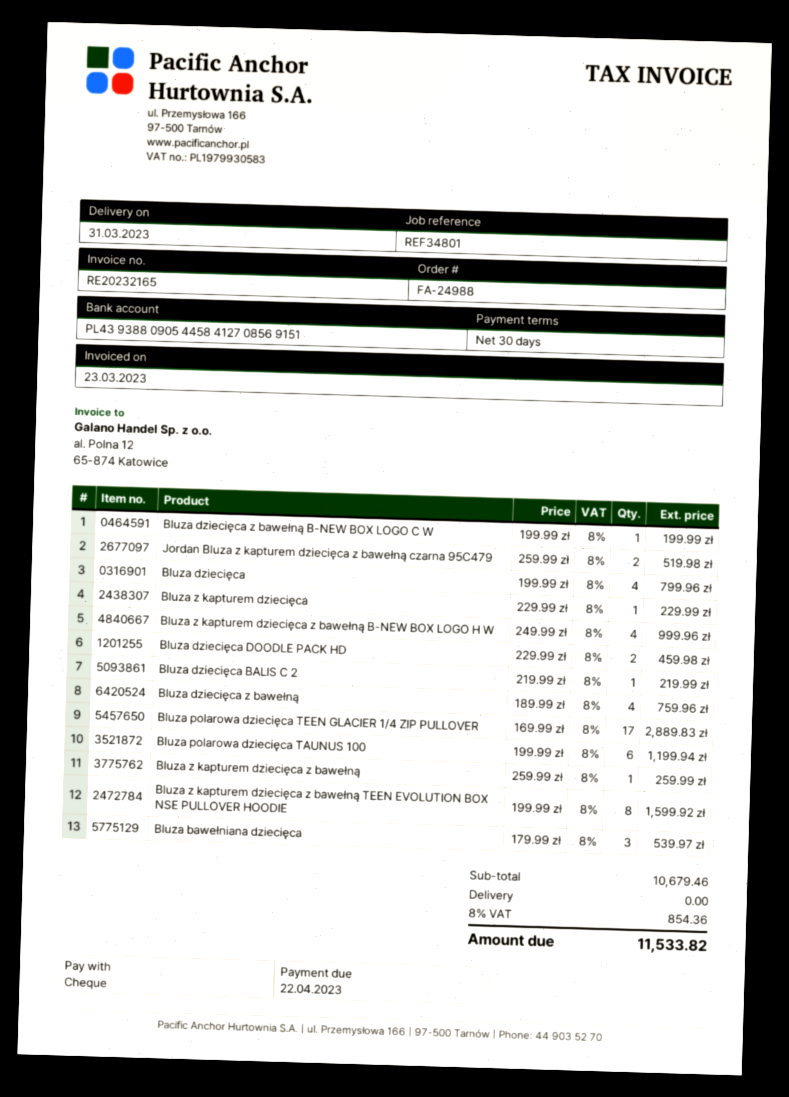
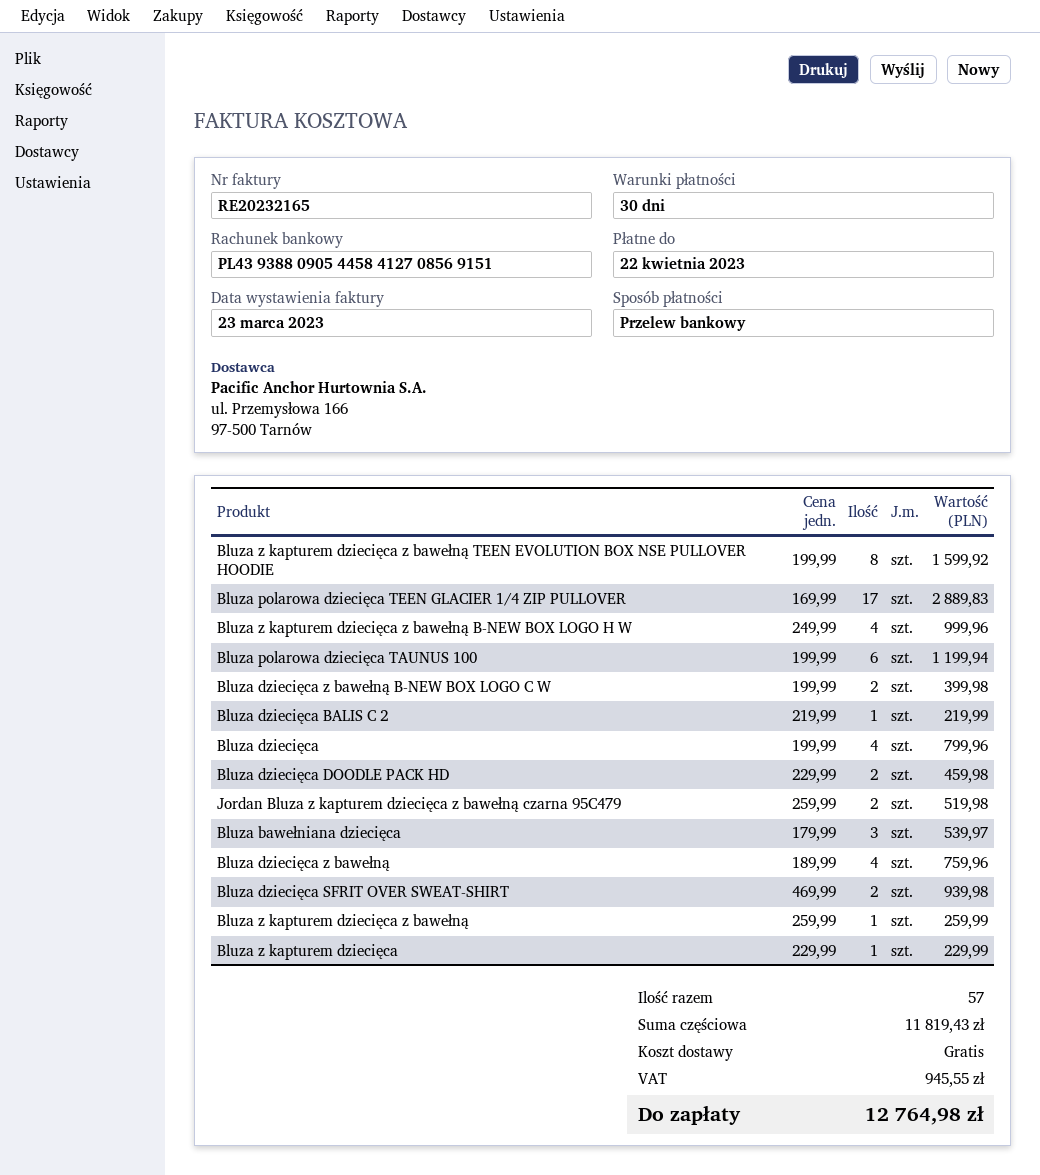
payment method: cheque -> bank transfer
Bluza dziecięca z bawełną B-NEW BOX LOGO C W: 1 x 199.99 = 199.99 -> 2 x 199.99 = 399.98
Bluza dziecięca SFRIT OVER SWEAT-SHIRT: none -> 2 x 469.99 = 939.98
subtotal: 10679.46 -> 11819.43
tax: 854.36 -> 945.55
total: 11533.82 -> 12764.98

